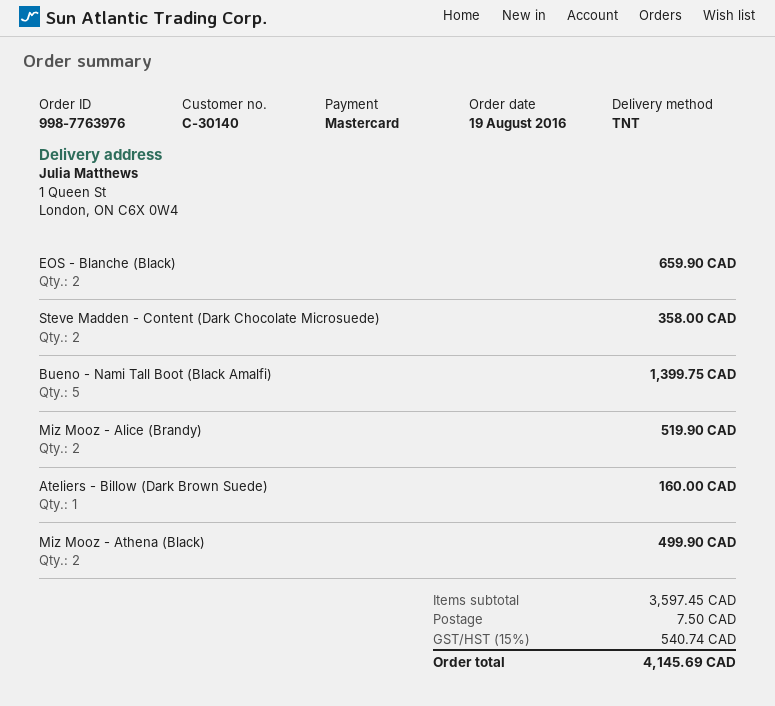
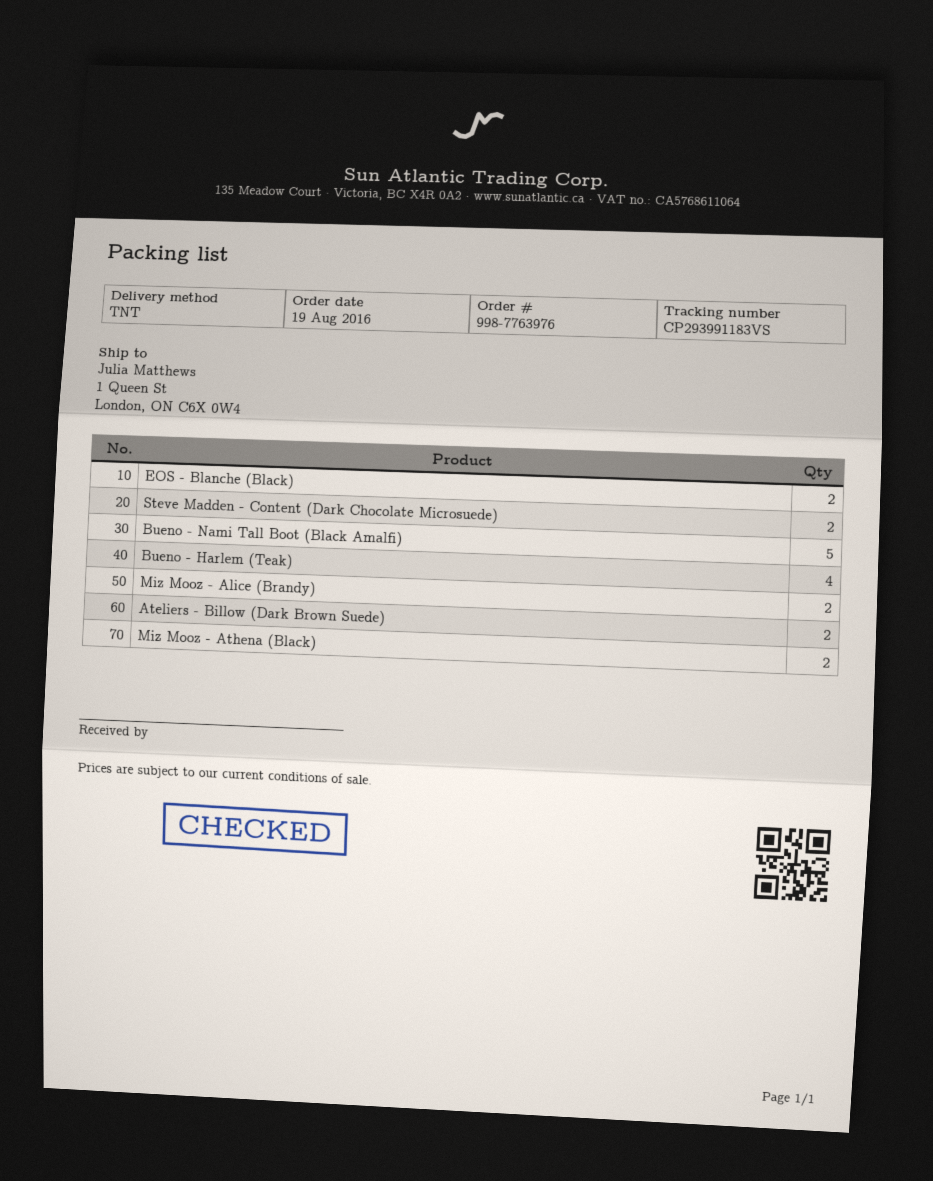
Ateliers - Billow (Dark Brown Suede): 1 -> 2
Bueno - Harlem (Teak): none -> 4

